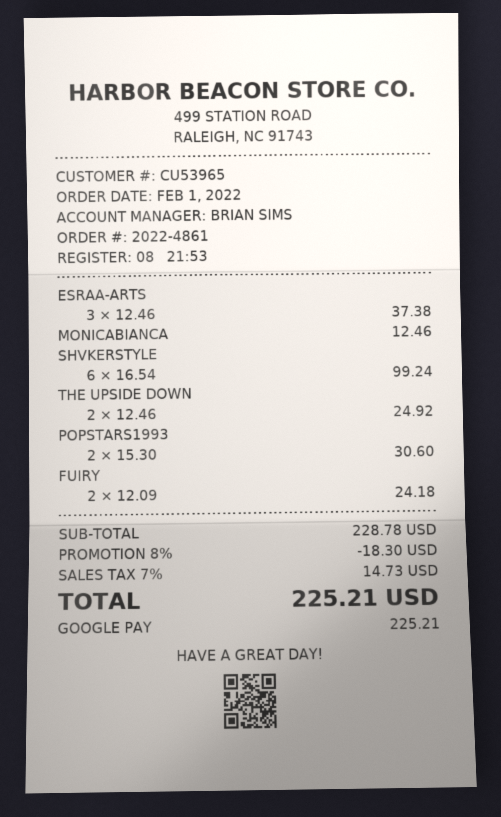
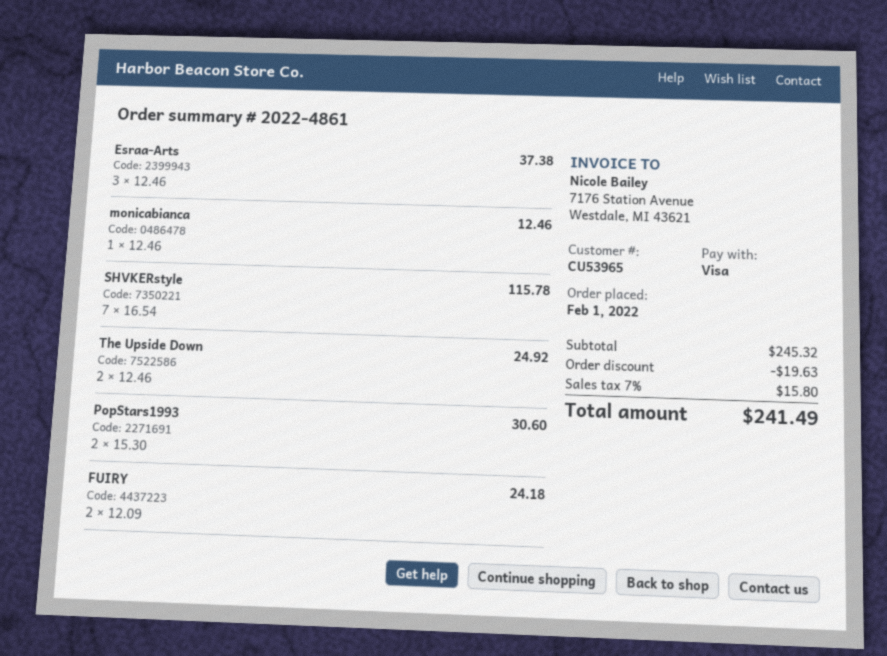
payment method: Google Pay -> Visa
SHVKERSTYLE: 6 x 16.54 = 99.24 -> 7 x 16.54 = 115.78
subtotal: 228.78 -> 245.32
discount: 18.30 -> 19.63
tax: 7% = 14.73 -> 7% = 15.80
total: 225.21 -> 241.49

